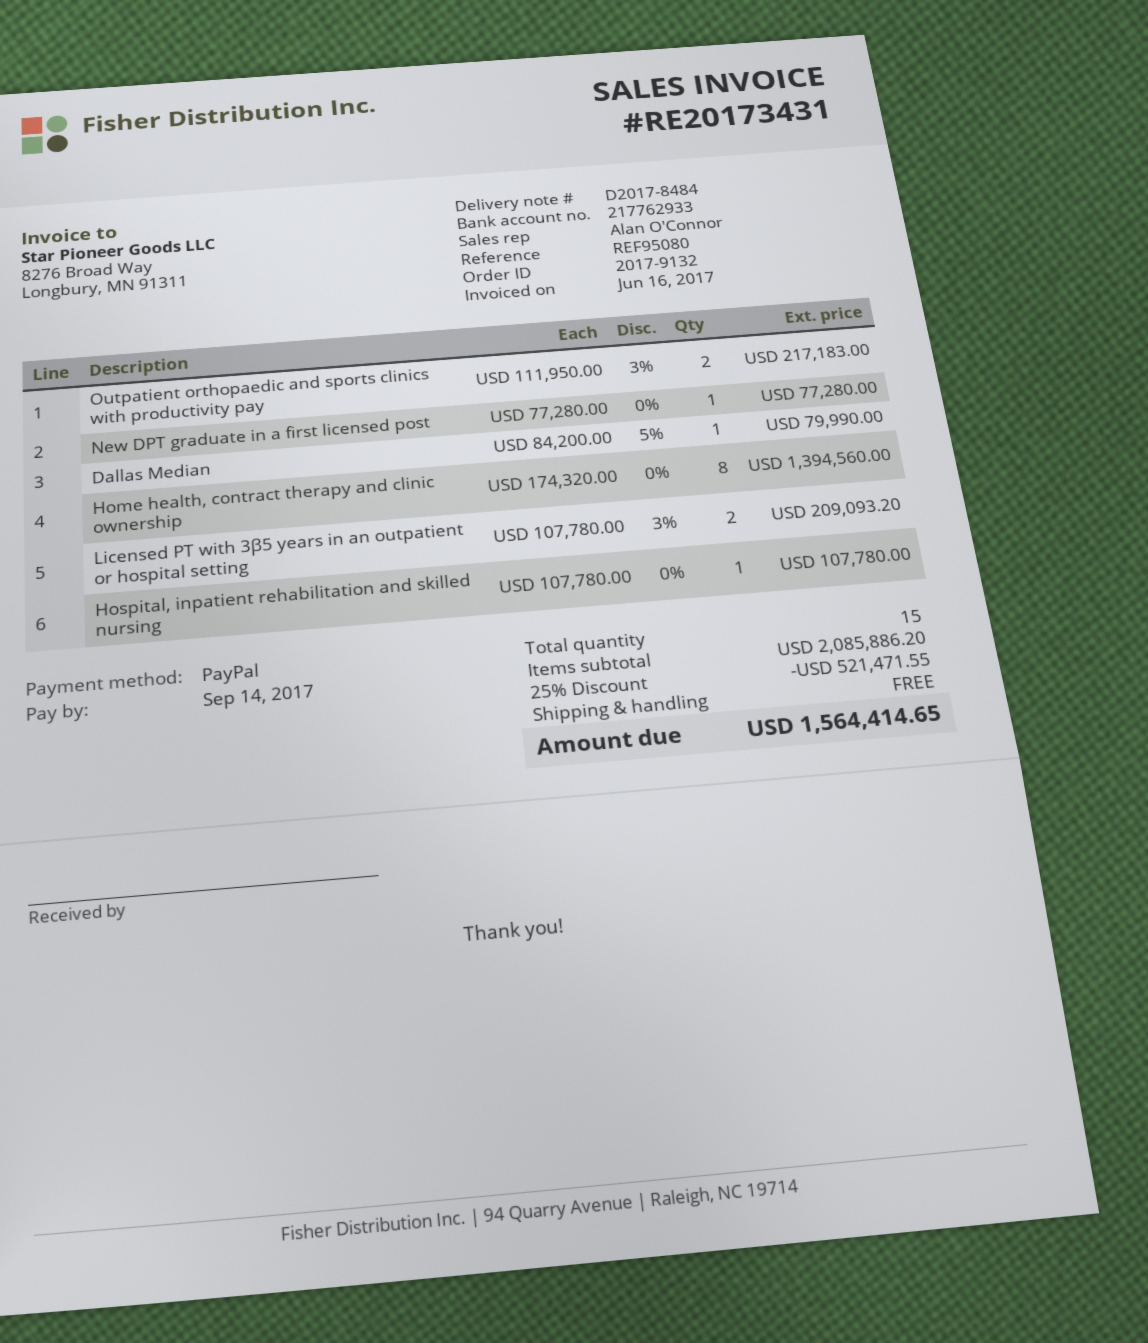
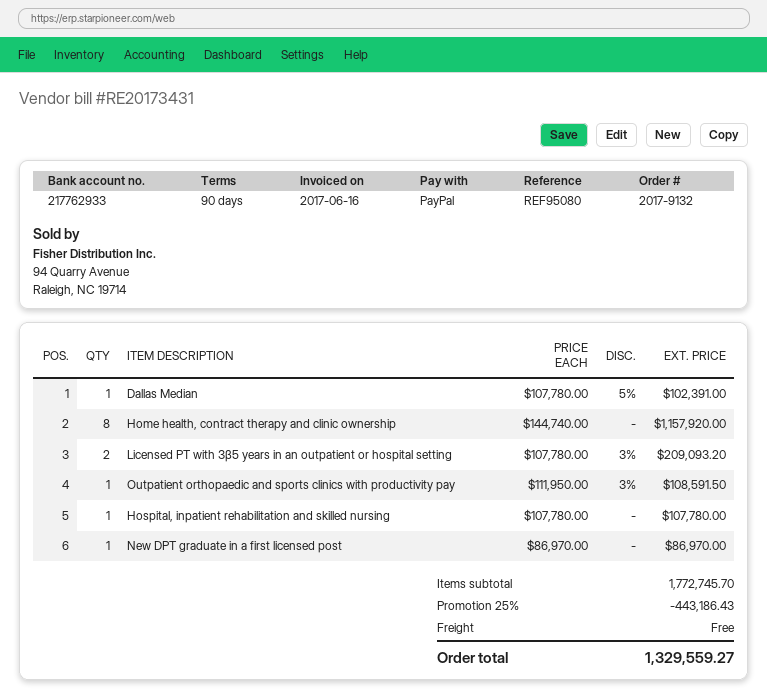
Outpatient orthopaedic and sports clinics with productivity pay: 2 x 111950.00 - 3% = 217183.00 -> 1 x 111950.00 - 3% = 108591.50
New DPT graduate in a first licensed post: 1 x 77280.00 = 77280.00 -> 1 x 86970.00 = 86970.00
Dallas Median: 1 x 84200.00 - 5% = 79990.00 -> 1 x 107780.00 - 5% = 102391.00
Home health, contract therapy and clinic ownership: 8 x 174320.00 = 1394560.00 -> 8 x 144740.00 = 1157920.00
subtotal: 2085886.20 -> 1772745.70
discount: 25% = 521471.55 -> 25% = 443186.43
total: 1564414.65 -> 1329559.27

